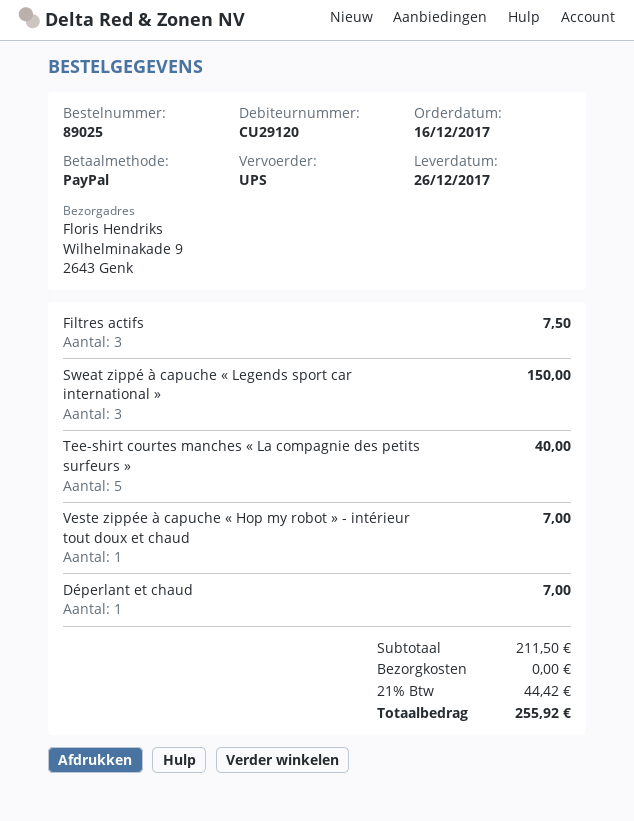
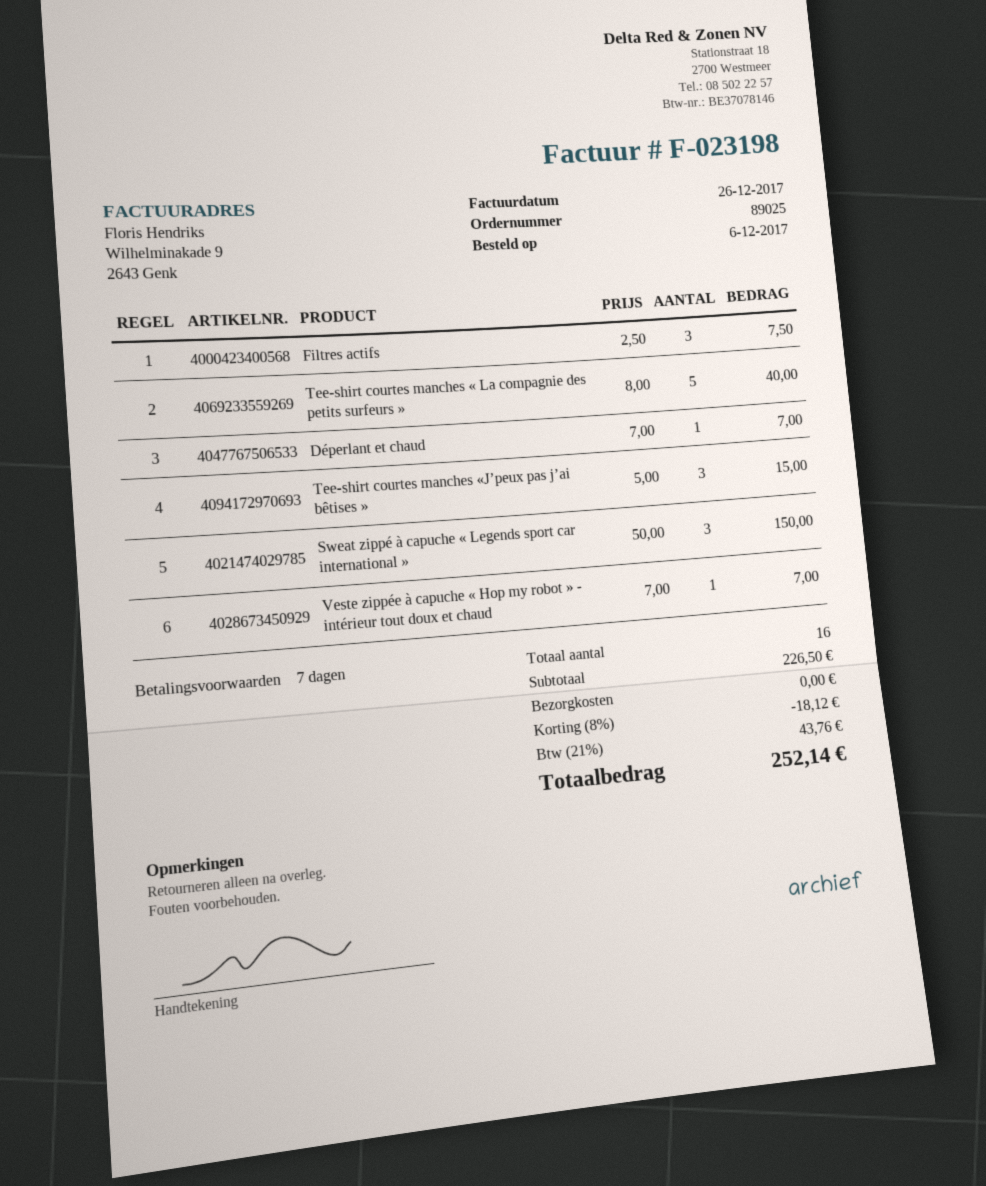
order date: 2017-12-16 -> 2017-12-06
Tee-shirt courtes manches «J’peux pas j’ai bêtises »: none -> 3 for 15.00
subtotal: 211.50 -> 226.50
discount: none -> 8% = 18.12
tax: 21% = 44.42 -> 21% = 43.76
total: 255.92 -> 252.14

